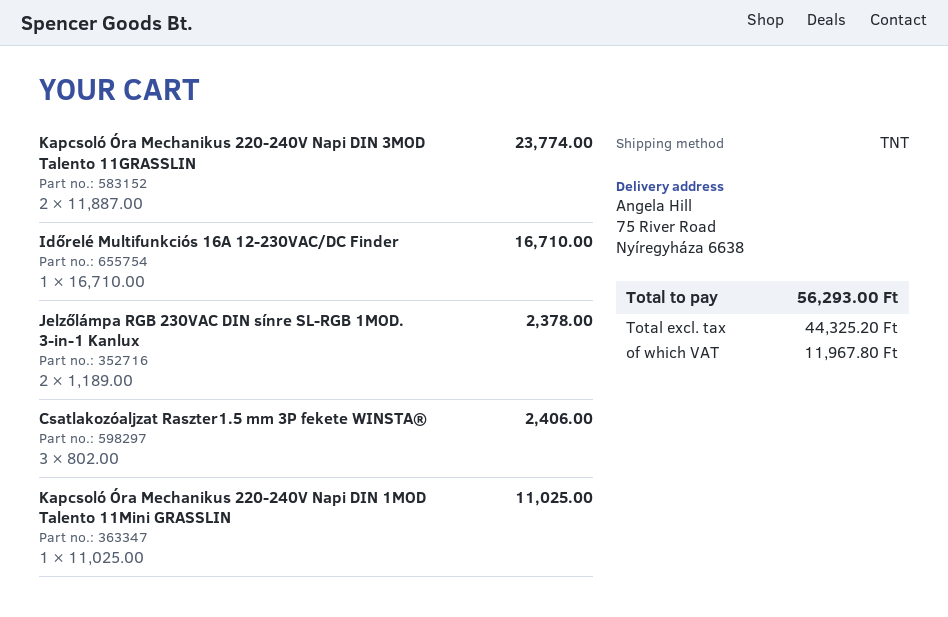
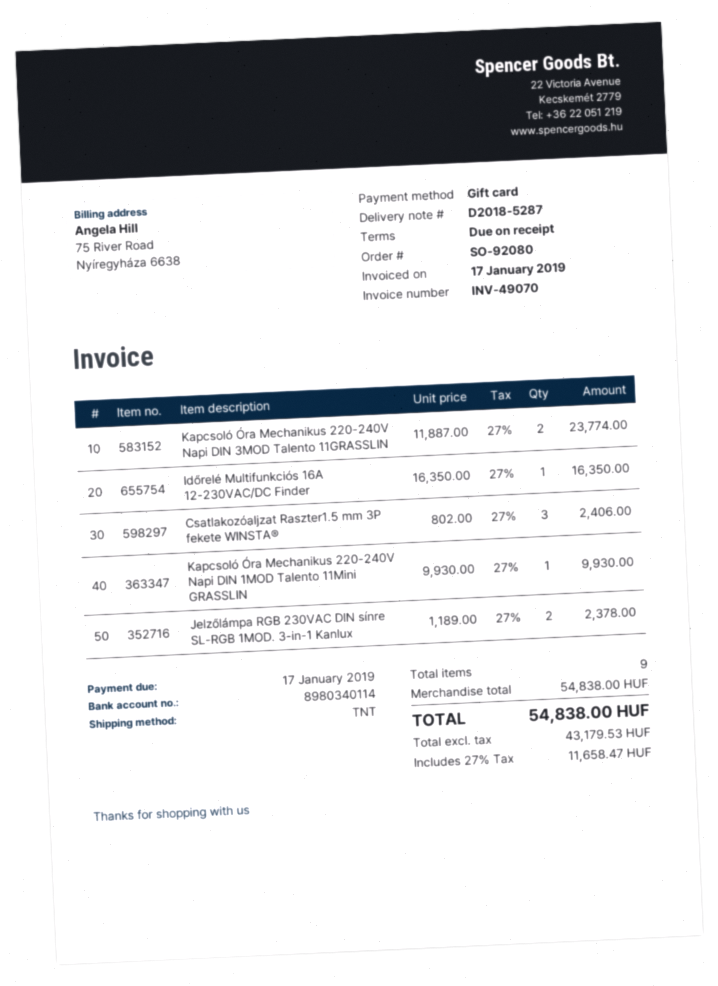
Időrelé Multifunkciós 16A 12-230VAC/DC Finder: 1 x 16710.00 = 16710.00 -> 1 x 16350.00 = 16350.00
Kapcsoló Óra Mechanikus 220-240V Napi DIN 1MOD Talento 11Mini GRASSLIN: 1 x 11025.00 = 11025.00 -> 1 x 9930.00 = 9930.00
net: 44325.20 -> 43179.53
tax: 11967.80 -> 11658.47
total: 56293.00 -> 54838.00

